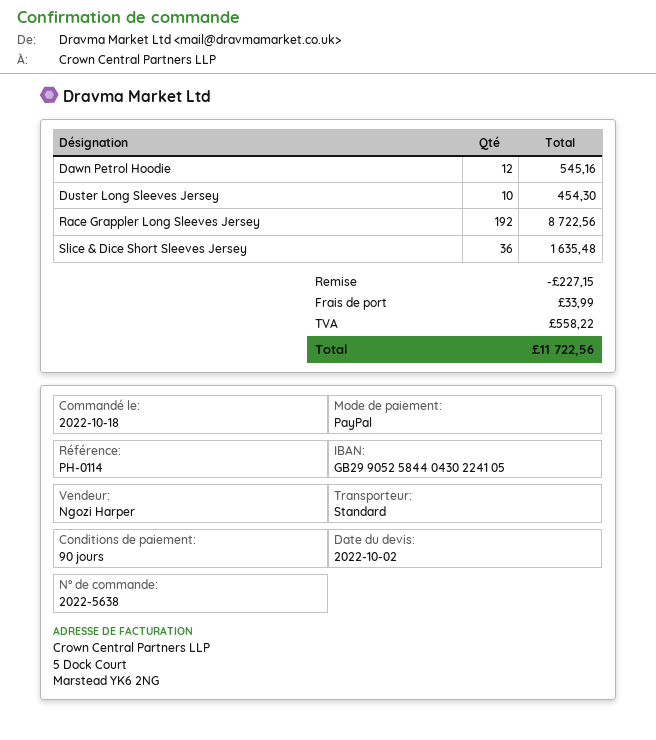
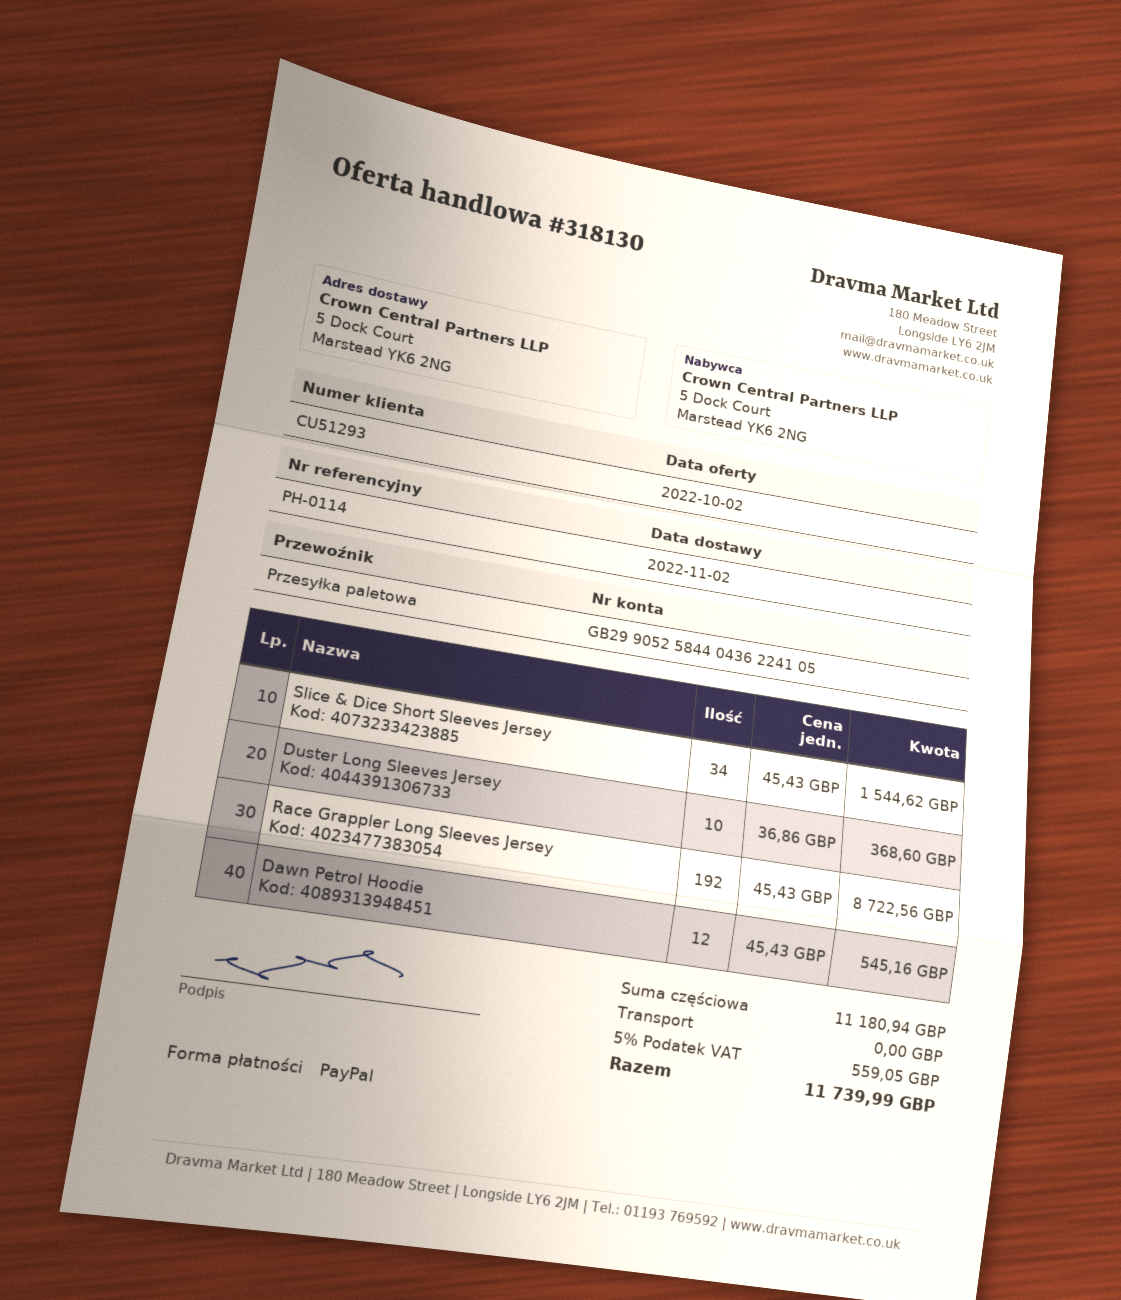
bank account: GB29905258440430224105 -> GB29905258440436224105
shipping method: standard -> pallet freight
Duster Long Sleeves Jersey: 10 for 454.30 -> 10 for 368.60
Slice & Dice Short Sleeves Jersey: 36 for 1635.48 -> 34 for 1544.62
discount: 227.15 -> none
shipping: 33.99 -> 0.00
tax: 558.22 -> 559.05
total: 11722.56 -> 11739.99

